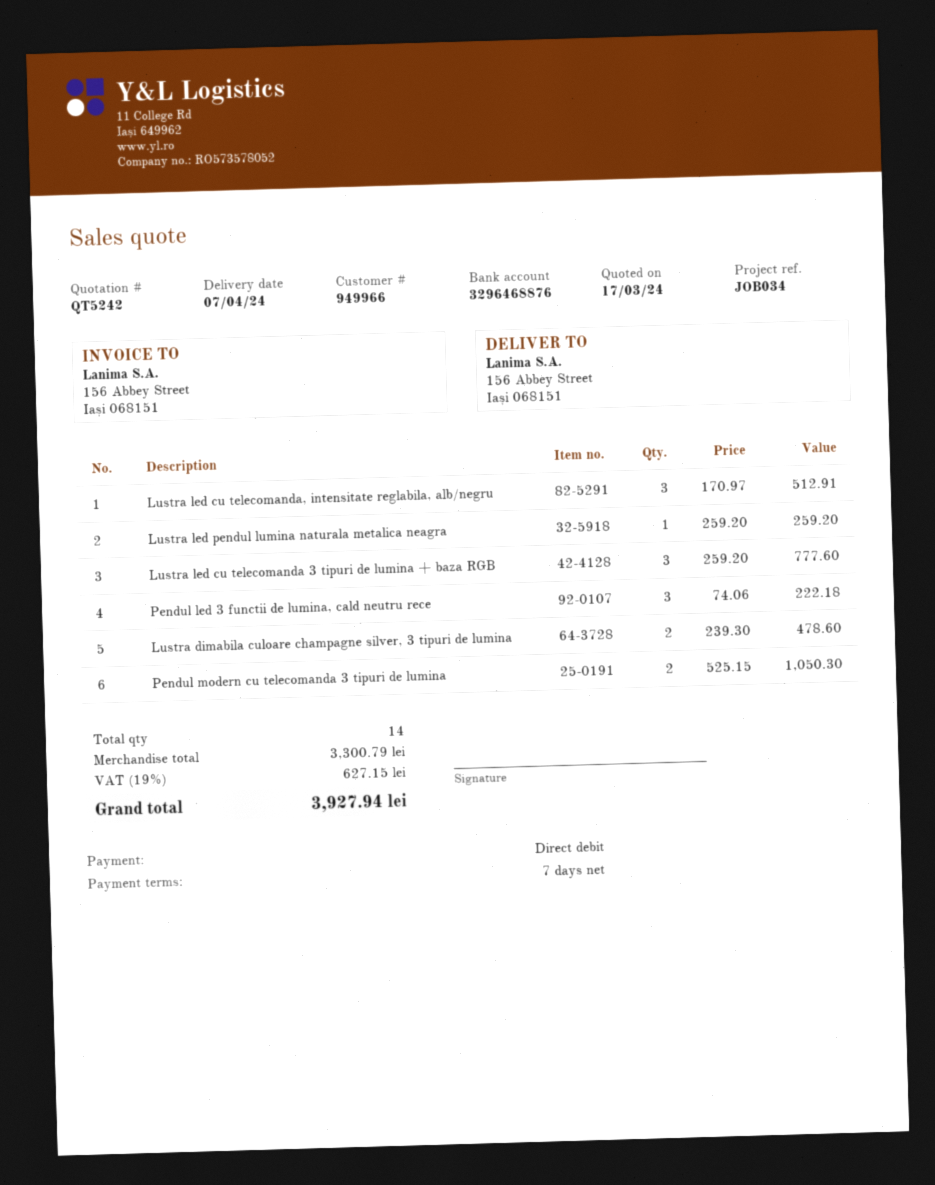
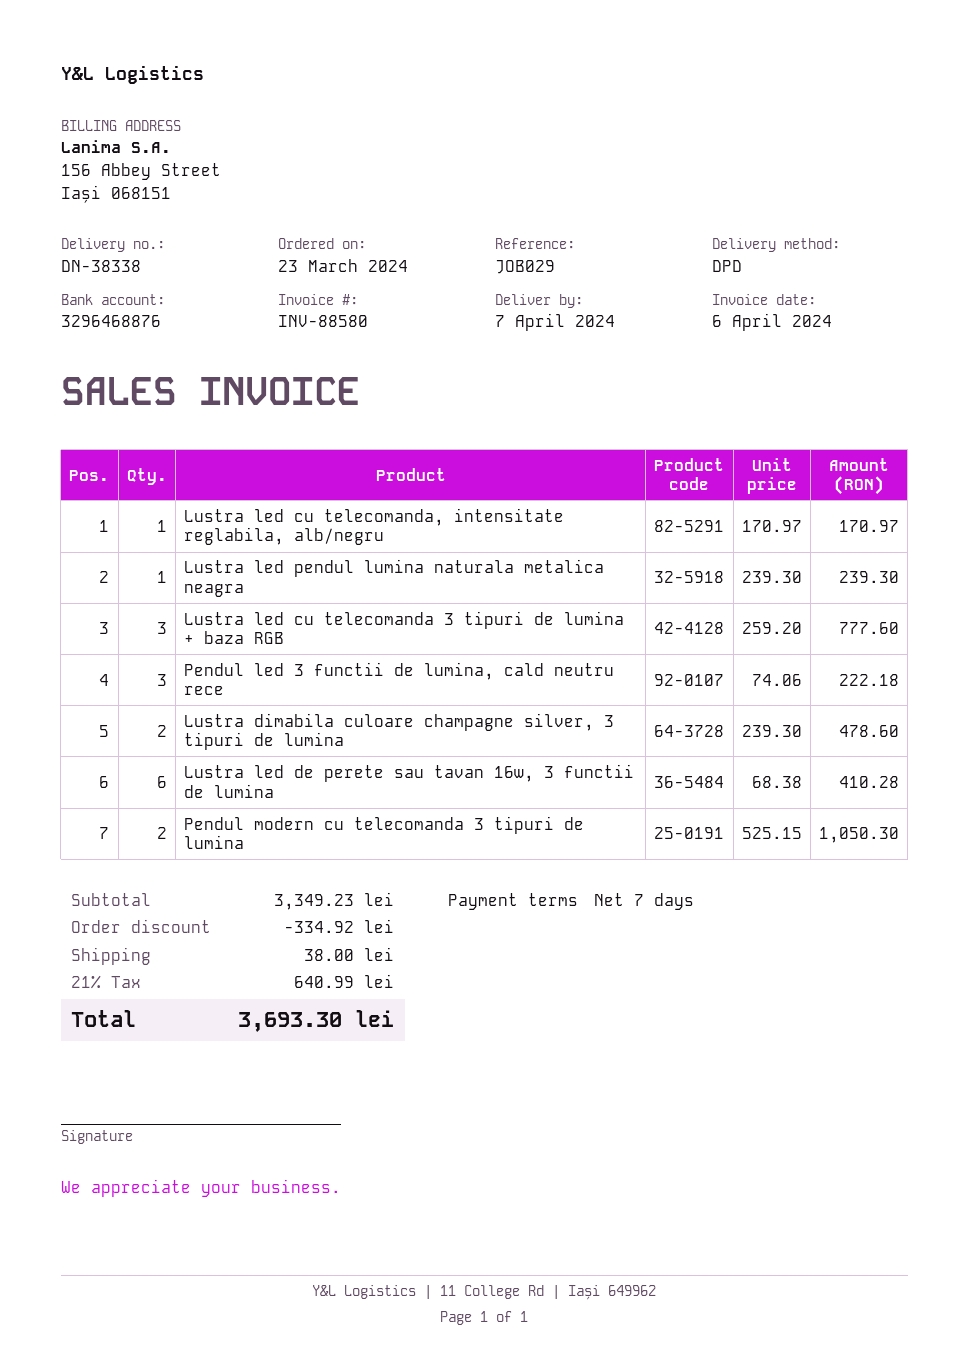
reference: JOB034 -> JOB029
Lustra led cu telecomanda, intensitate reglabila, alb/negru: 3 x 170.97 = 512.91 -> 1 x 170.97 = 170.97
Lustra led pendul lumina naturala metalica neagra: 1 x 259.20 = 259.20 -> 1 x 239.30 = 239.30
Lustra led de perete sau tavan 16w, 3 functii de lumina: none -> 6 x 68.38 = 410.28
subtotal: 3300.79 -> 3349.23
discount: none -> 334.92
shipping: none -> 38.00
tax: 19% = 627.15 -> 21% = 640.99
total: 3927.94 -> 3693.30

